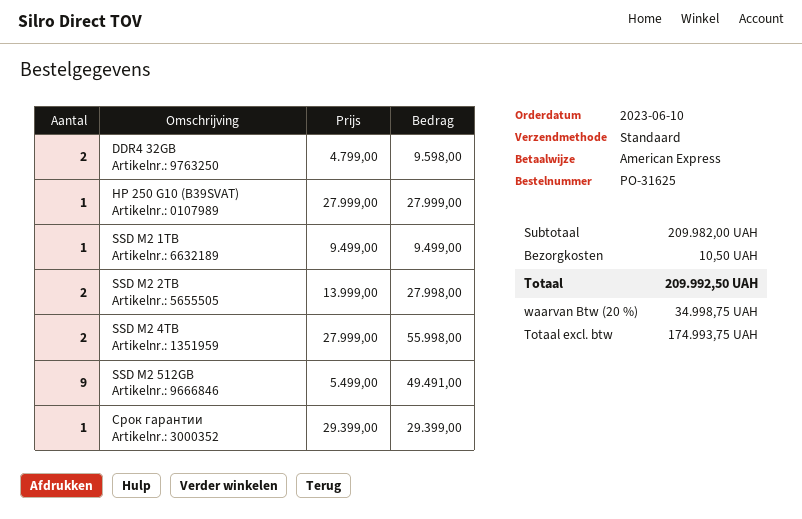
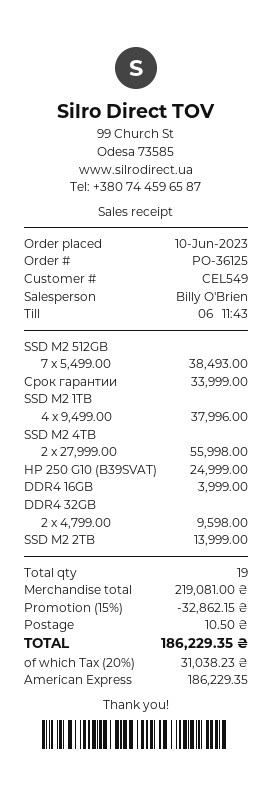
order number: PO-31625 -> PO-36125
HP 250 G10 (B39SVAT): 1 x 27999.00 = 27999.00 -> 1 x 24999.00 = 24999.00
SSD M2 1TB: 1 x 9499.00 = 9499.00 -> 4 x 9499.00 = 37996.00
SSD M2 2TB: 2 x 13999.00 = 27998.00 -> 1 x 13999.00 = 13999.00
SSD M2 512GB: 9 x 5499.00 = 49491.00 -> 7 x 5499.00 = 38493.00
Срок гарантии: 1 x 29399.00 = 29399.00 -> 1 x 33999.00 = 33999.00
DDR4 16GB: none -> 1 x 3999.00 = 3999.00
subtotal: 209982.00 -> 219081.00
discount: none -> 15% = 32862.15
tax: 20% = 34998.75 -> 20% = 31038.23
total: 209992.50 -> 186229.35

